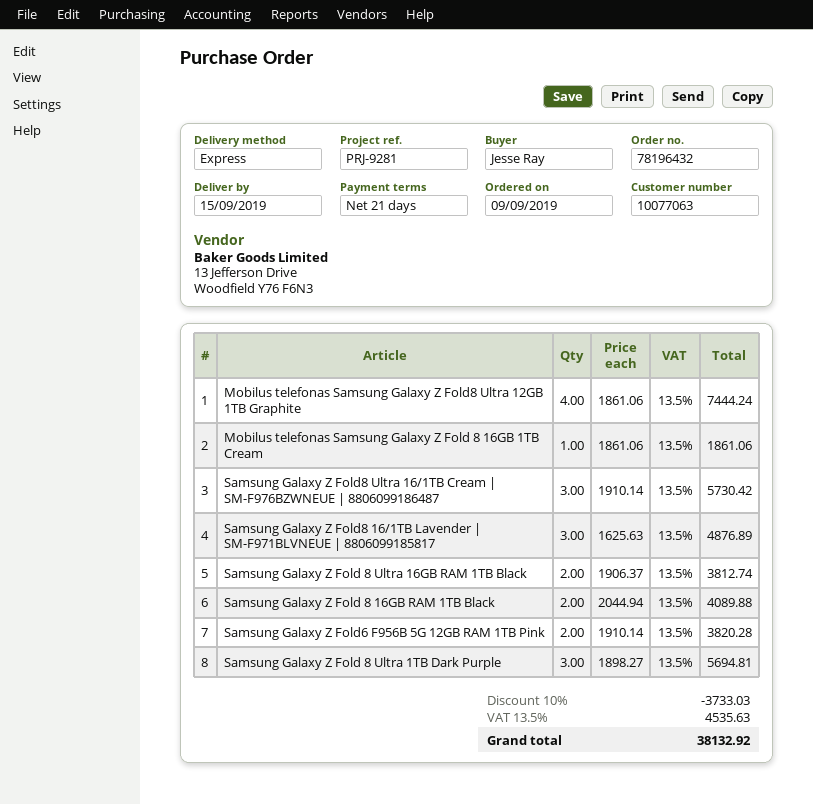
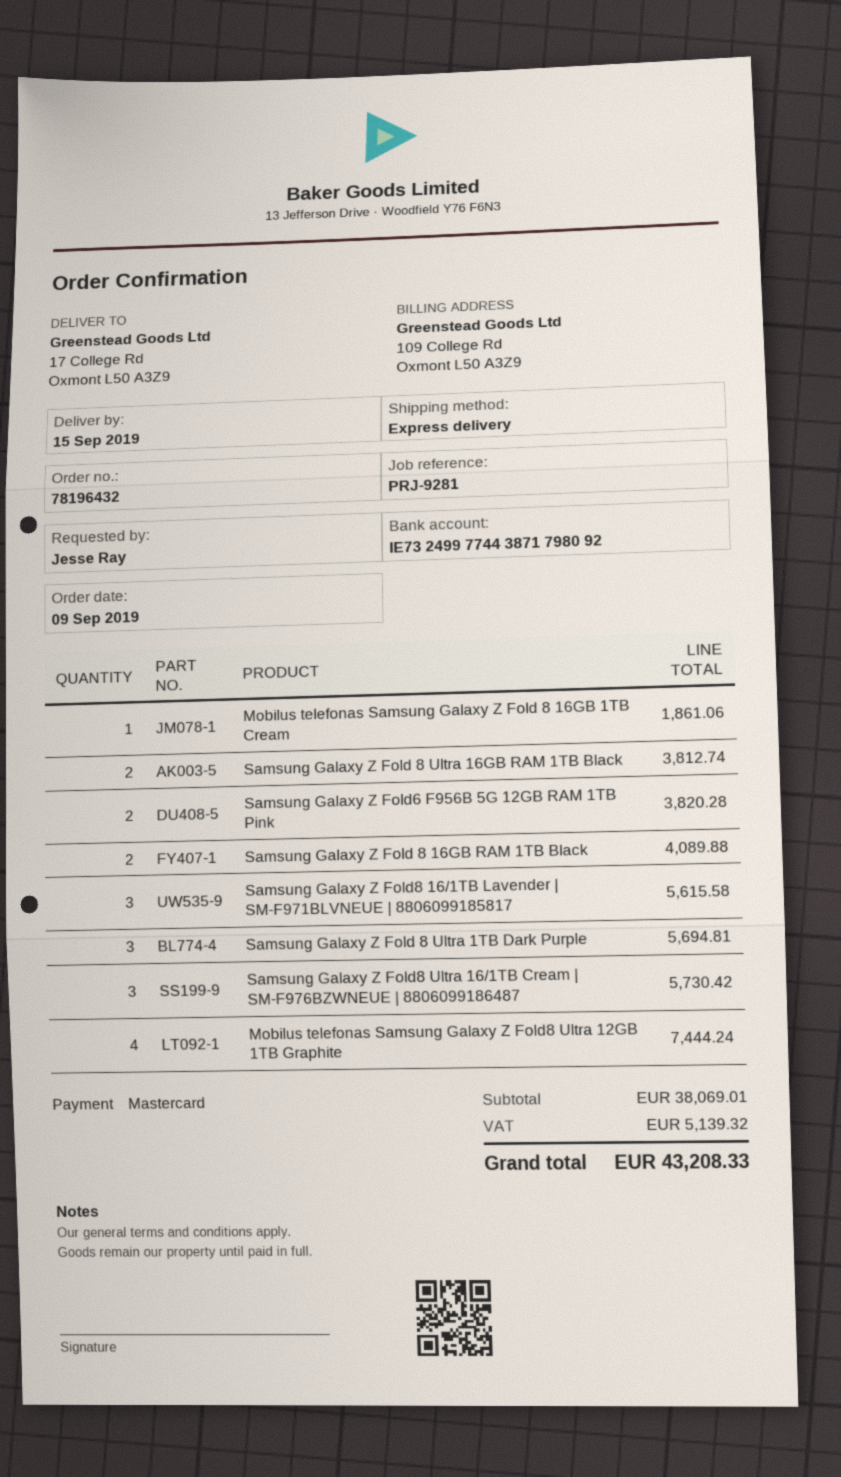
Samsung Galaxy Z Fold8 16/1TB Lavender | SM-F971BLVNEUE | 8806099185817: 3 for 4876.89 -> 3 for 5615.58
discount: 10% = 3733.03 -> none
tax: 4535.63 -> 5139.32
total: 38132.92 -> 43208.33

